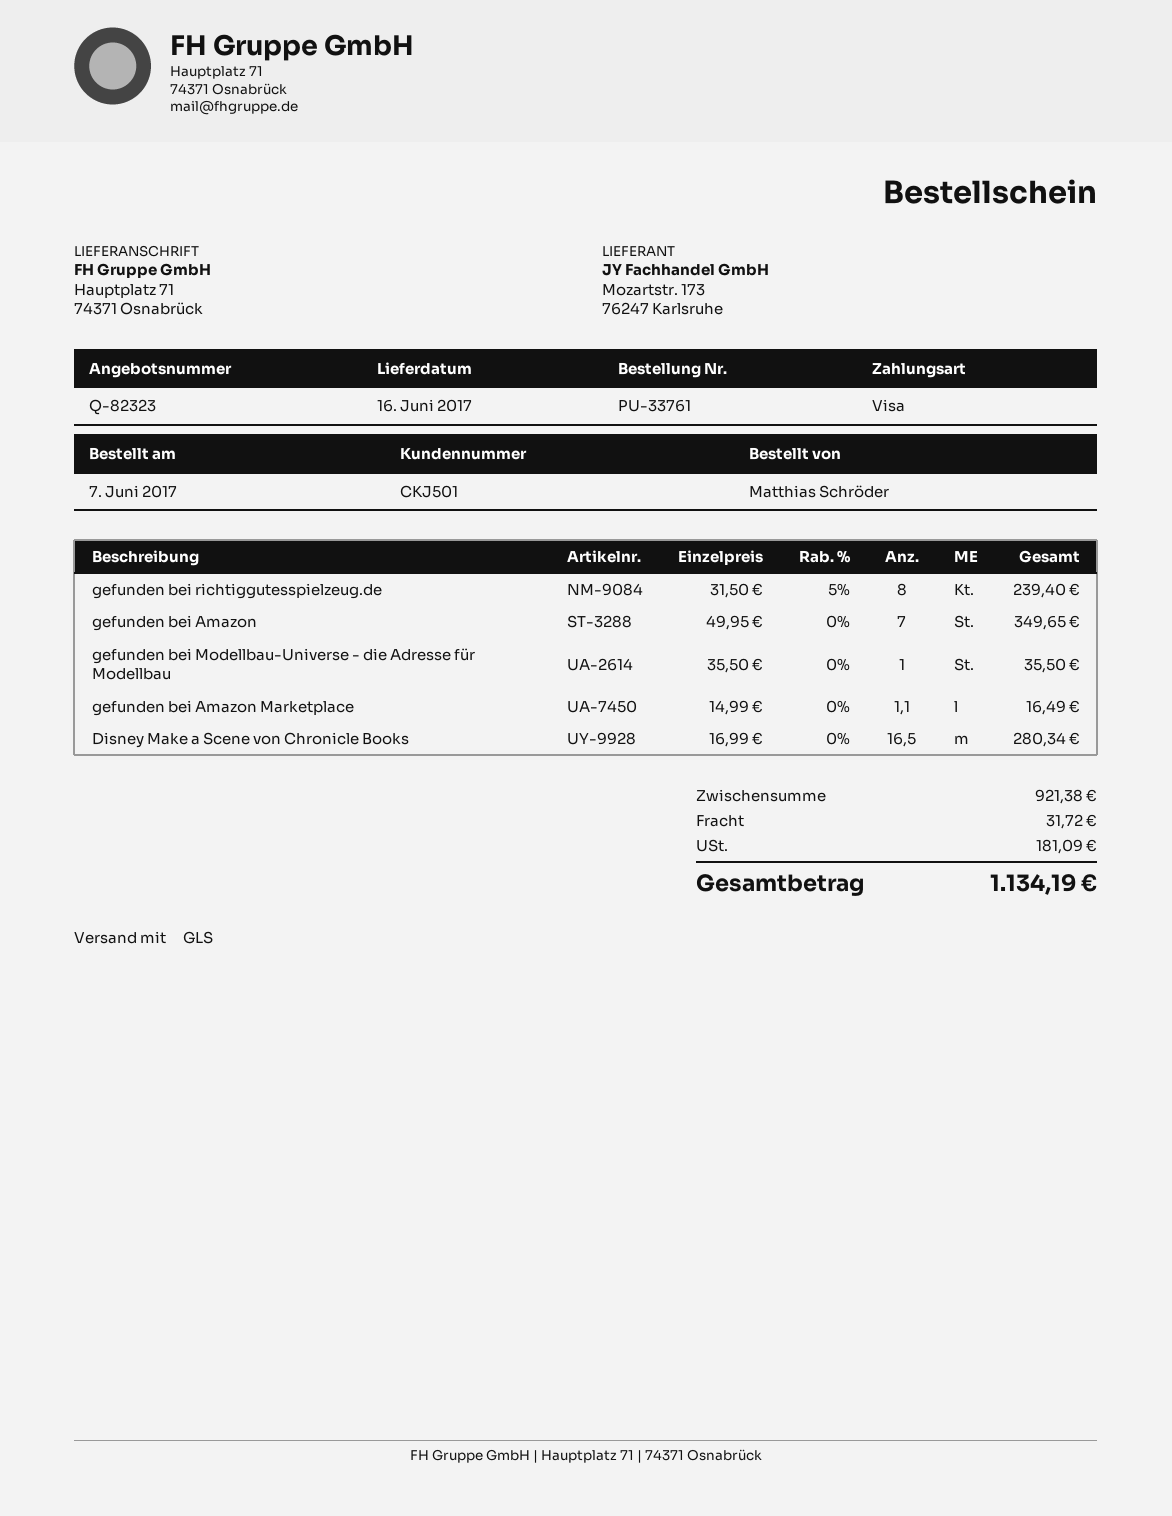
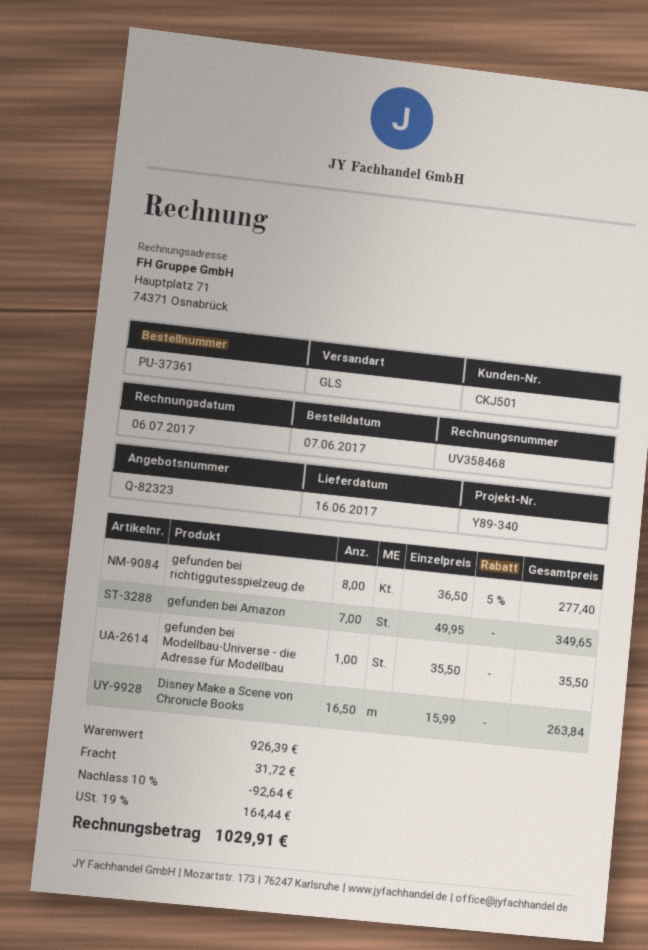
order number: PU-33761 -> PU-37361
gefunden bei richtiggutesspielzeug.de: 8 x 31.50 - 5% = 239.40 -> 8 x 36.50 - 5% = 277.40
gefunden bei Amazon Marketplace: 1.1 x 14.99 = 16.49 -> none
Disney Make a Scene von Chronicle Books: 16.5 x 16.99 = 280.34 -> 16.5 x 15.99 = 263.84
subtotal: 921.38 -> 926.39
discount: none -> 10% = 92.64
tax: 181.09 -> 164.44
total: 1134.19 -> 1029.91

